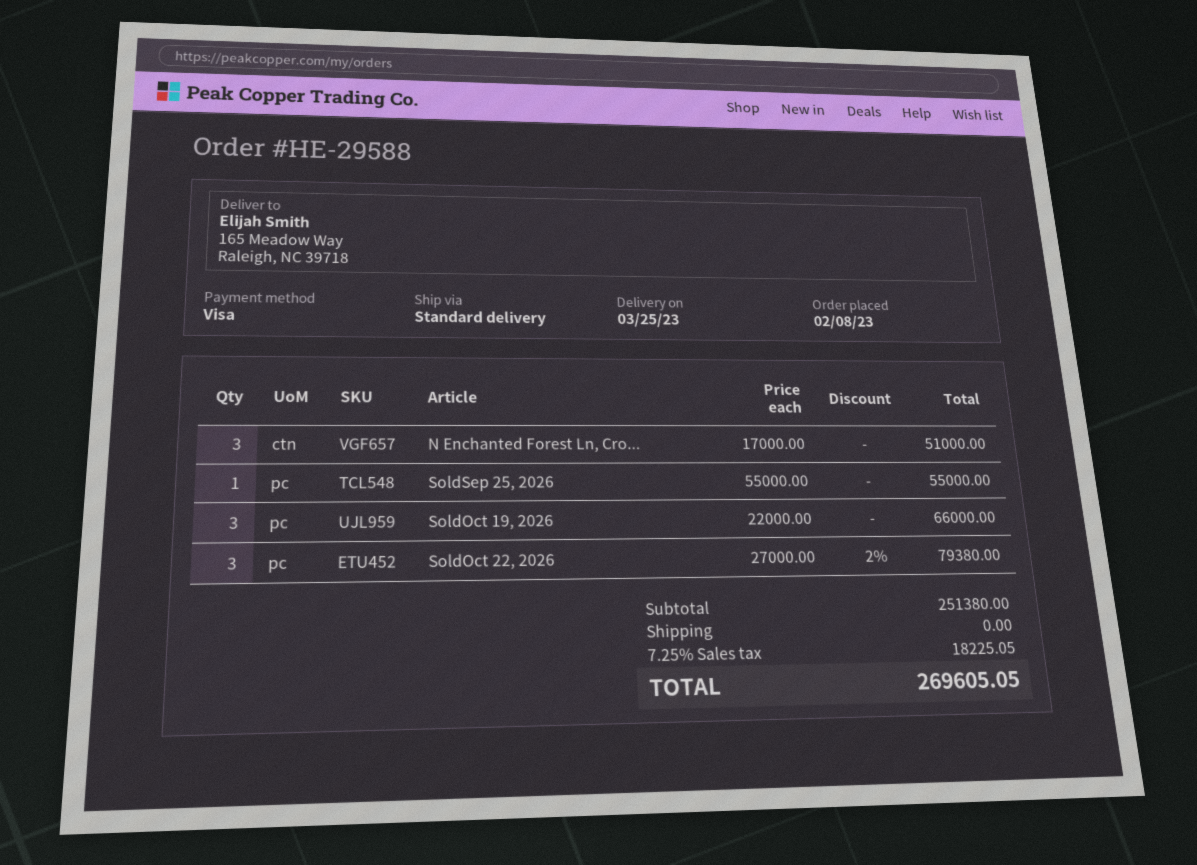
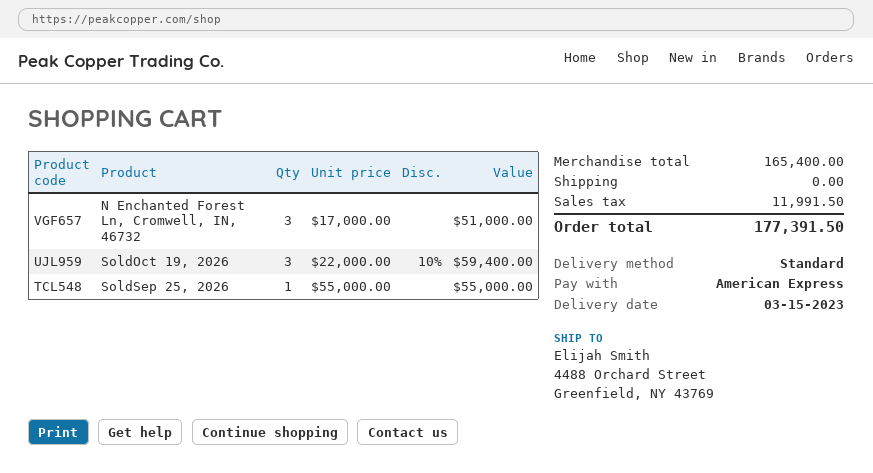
delivery date: 2023-03-25 -> 2023-03-15
payment method: Visa -> American Express
ship to: 165 Meadow Way, Raleigh, NC 39718 -> 4488 Orchard Street, Greenfield, NY 43769
SoldOct 19, 2026: 3 x 22000.00 = 66000.00 -> 3 x 22000.00 - 10% = 59400.00
SoldOct 22, 2026: 3 x 27000.00 - 2% = 79380.00 -> none
subtotal: 251380.00 -> 165400.00
tax: 18225.05 -> 11991.50
total: 269605.05 -> 177391.50

